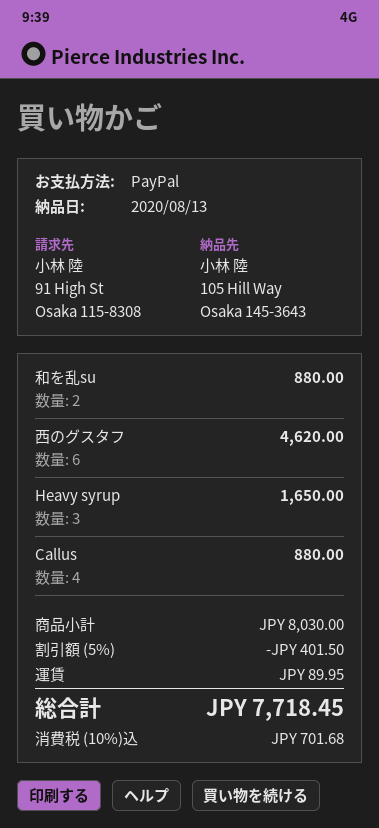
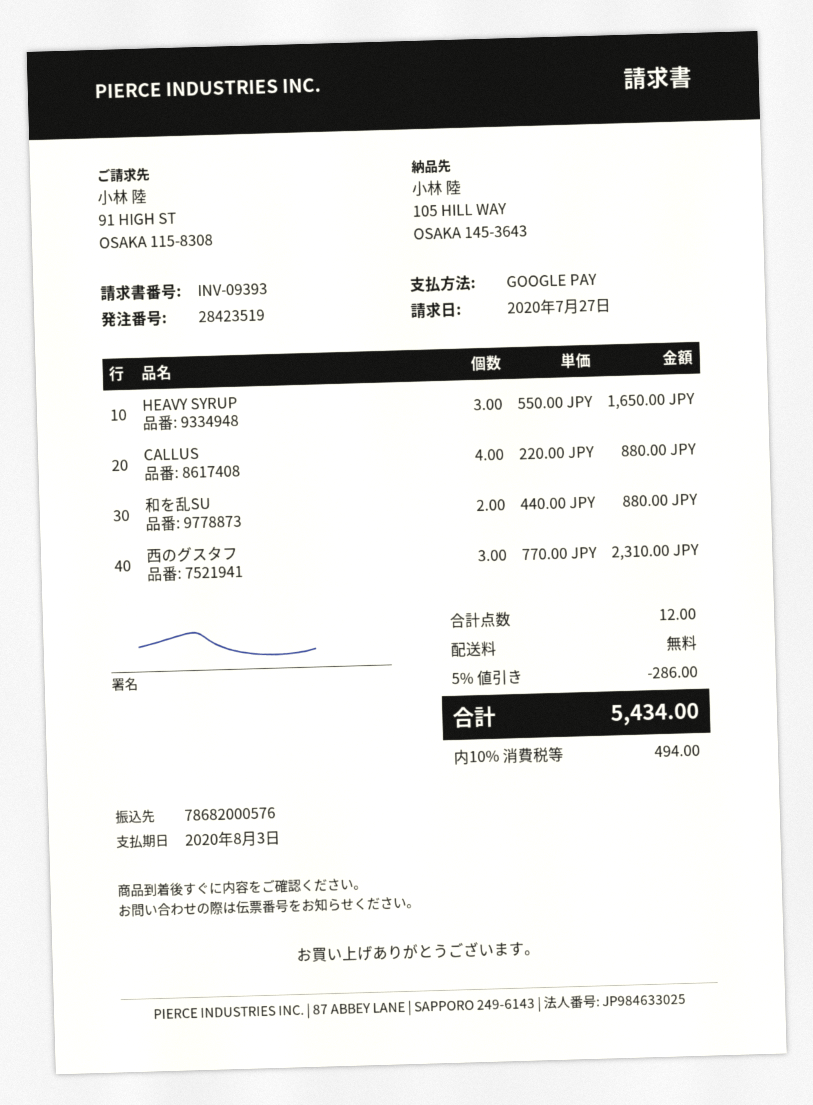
payment method: PayPal -> Google Pay
西のグスタフ: 6 for 4620.00 -> 3 for 2310.00
discount: 5% = 401.50 -> 5% = 286.00
shipping: 89.95 -> 0.00
tax: 10% = 701.68 -> 10% = 494.00
total: 7718.45 -> 5434.00

